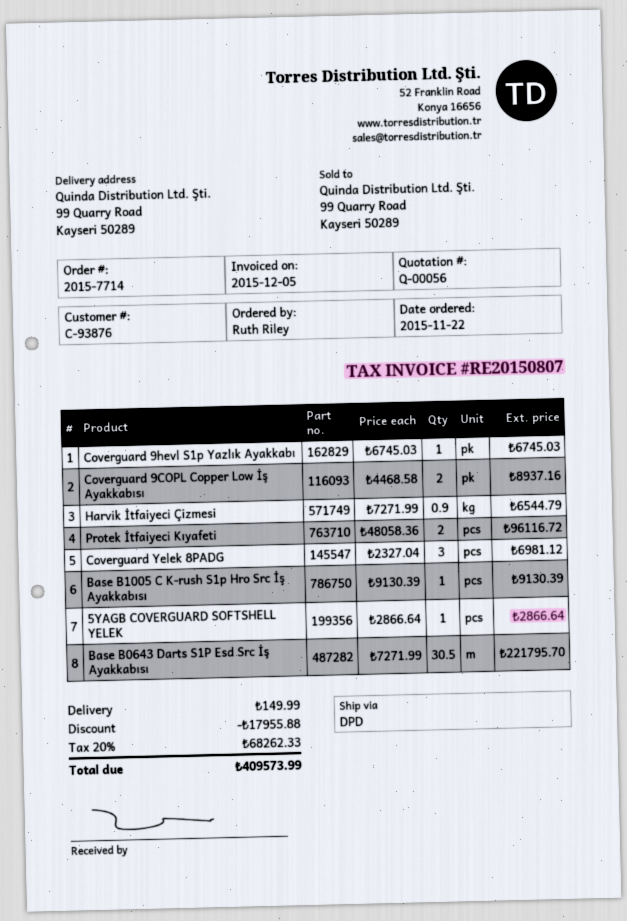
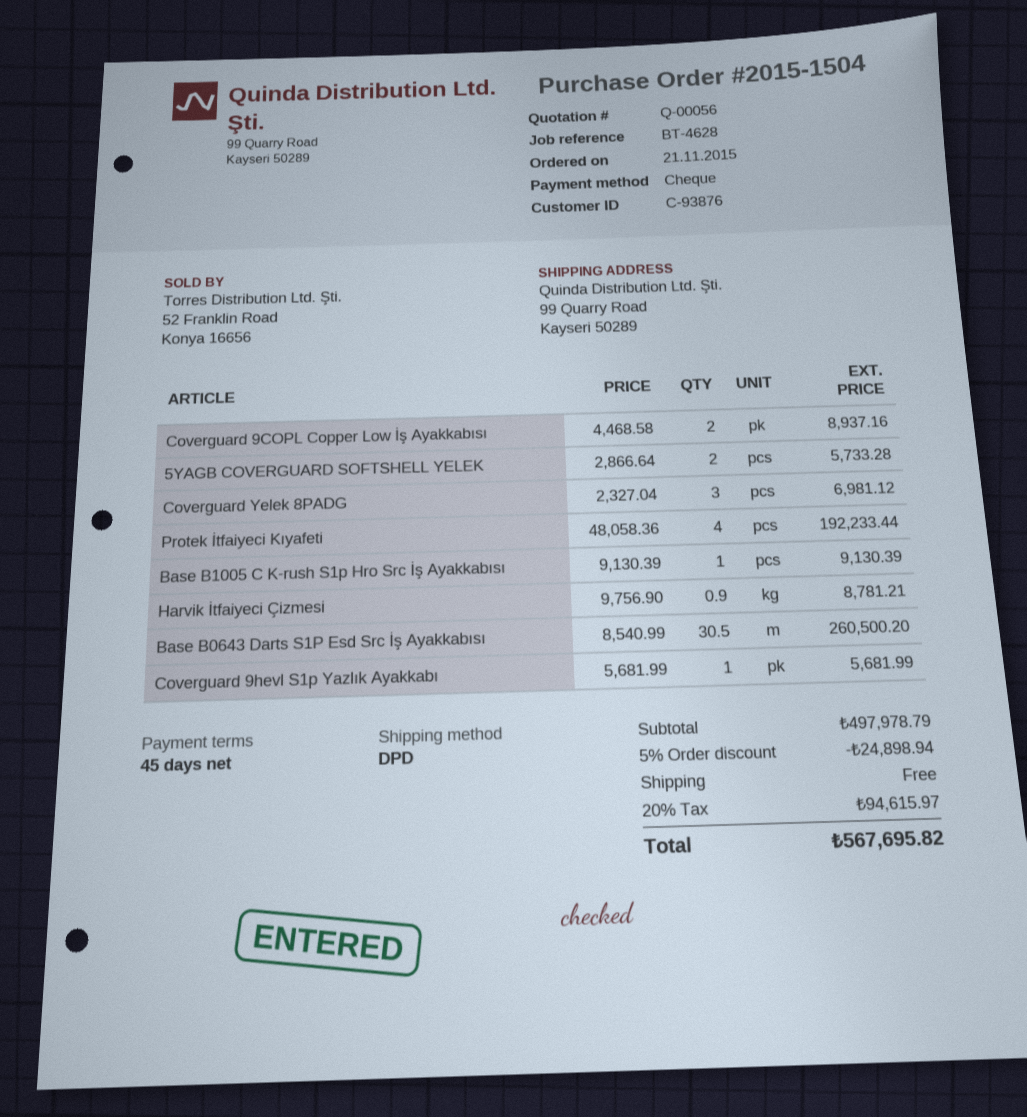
order number: 2015-7714 -> 2015-1504
order date: 2015-11-22 -> 2015-11-21
Coverguard 9hevl S1p Yazlık Ayakkabı: 1 x 6745.03 = 6745.03 -> 1 x 5681.99 = 5681.99
Harvik İtfaiyeci Çizmesi: 0.9 x 7271.99 = 6544.79 -> 0.9 x 9756.90 = 8781.21
Protek İtfaiyeci Kıyafeti: 2 x 48058.36 = 96116.72 -> 4 x 48058.36 = 192233.44
5YAGB COVERGUARD SOFTSHELL YELEK: 1 x 2866.64 = 2866.64 -> 2 x 2866.64 = 5733.28
Base B0643 Darts S1P Esd Src İş Ayakkabısı: 30.5 x 7271.99 = 221795.70 -> 30.5 x 8540.99 = 260500.20
discount: 17955.88 -> 24898.94
shipping: 149.99 -> 0.00
tax: 20% = 68262.33 -> 20% = 94615.97
total: 409573.99 -> 567695.82

